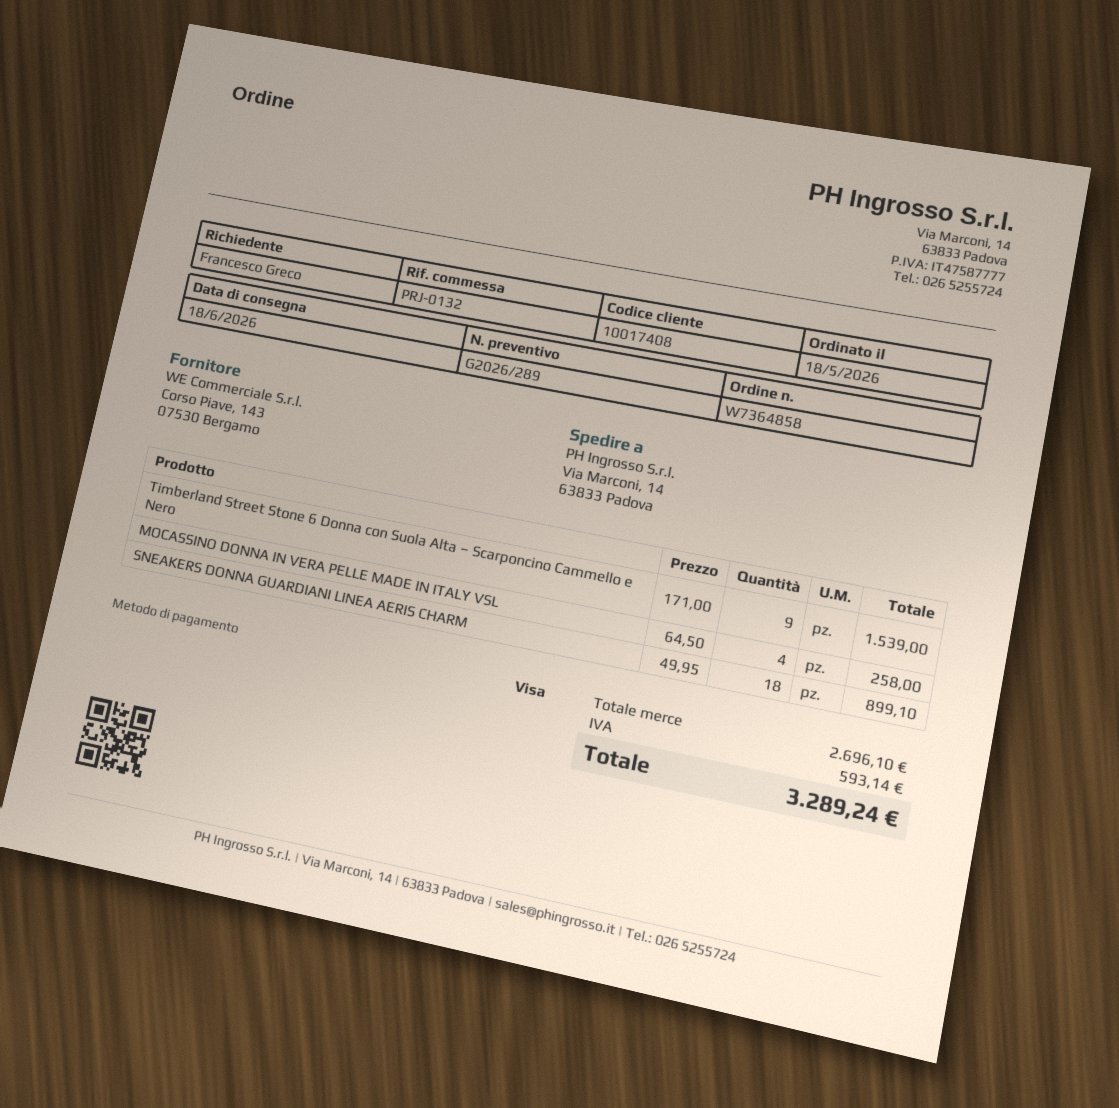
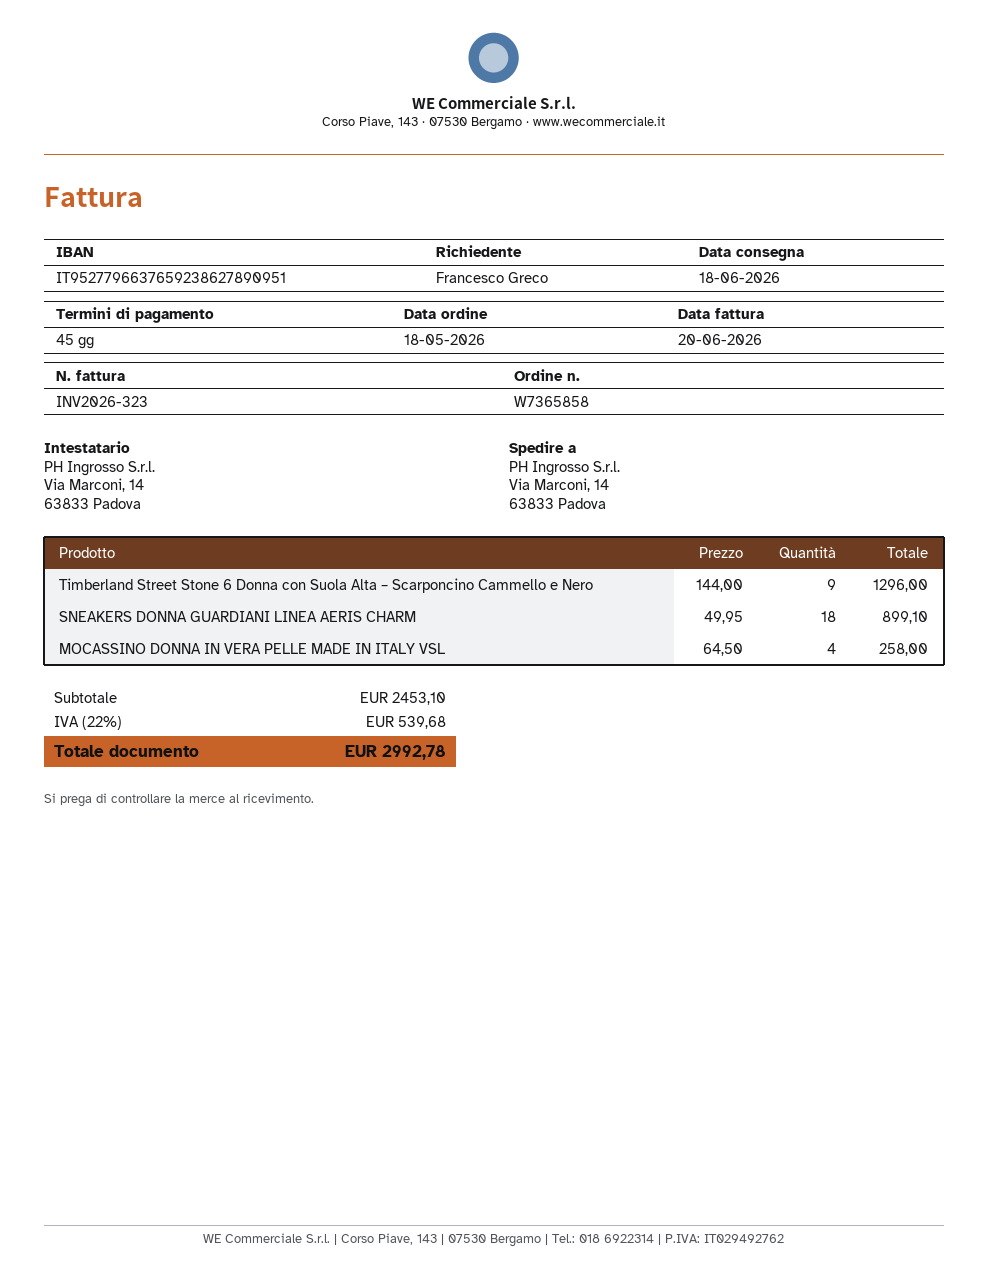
order number: W7364858 -> W7365858
Timberland Street Stone 6 Donna con Suola Alta – Scarponcino Cammello e Nero: 9 x 171.00 = 1539.00 -> 9 x 144.00 = 1296.00
subtotal: 2696.10 -> 2453.10
tax: 593.14 -> 539.68
total: 3289.24 -> 2992.78

